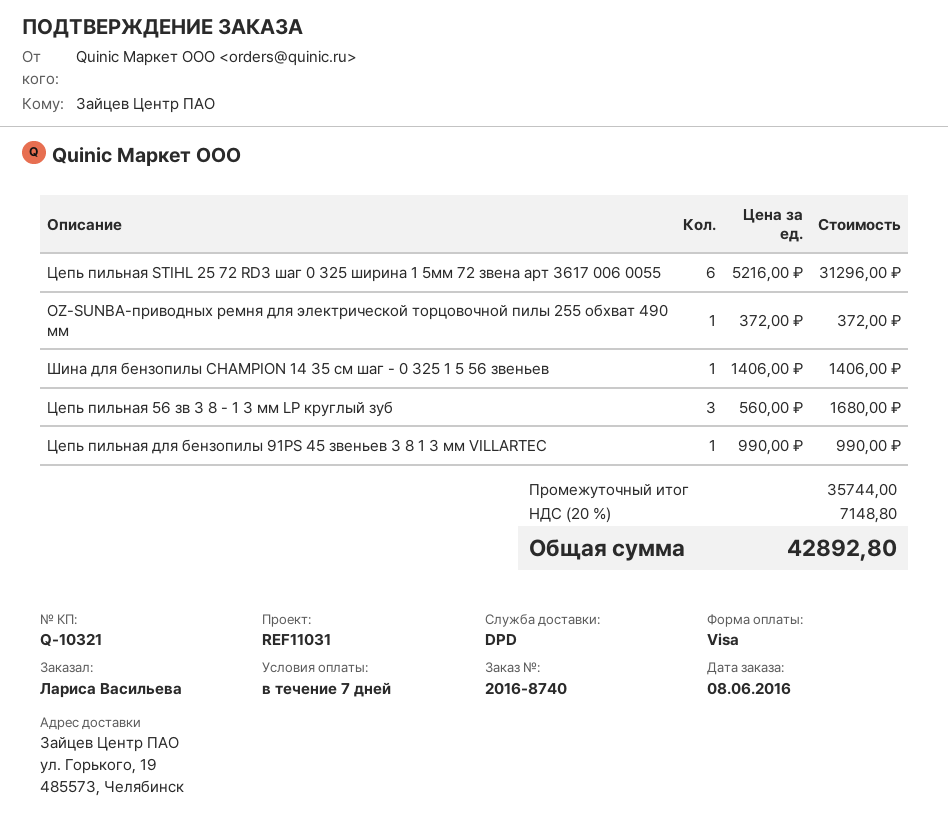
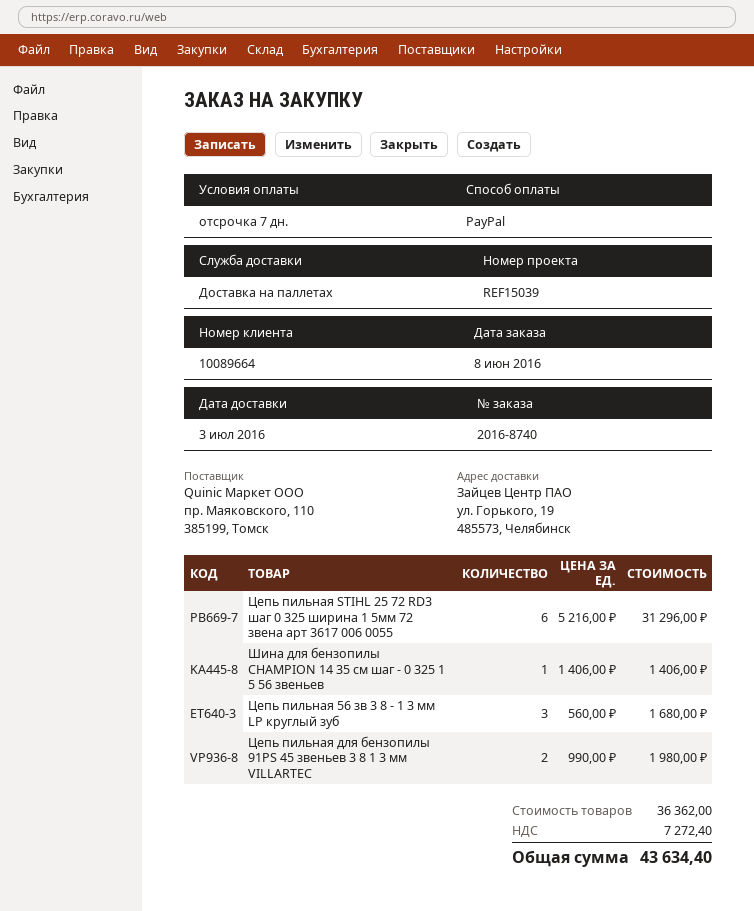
reference: REF11031 -> REF15039
payment method: Visa -> PayPal
shipping method: DPD -> pallet freight
OZ-SUNBA-приводных ремня для электрической торцовочной пилы 255 обхват 490 мм: 1 x 372.00 = 372.00 -> none
Цепь пильная для бензопилы 91PS 45 звеньев 3 8 1 3 мм VILLARTEC: 1 x 990.00 = 990.00 -> 2 x 990.00 = 1980.00
subtotal: 35744.00 -> 36362.00
tax: 7148.80 -> 7272.40
total: 42892.80 -> 43634.40

